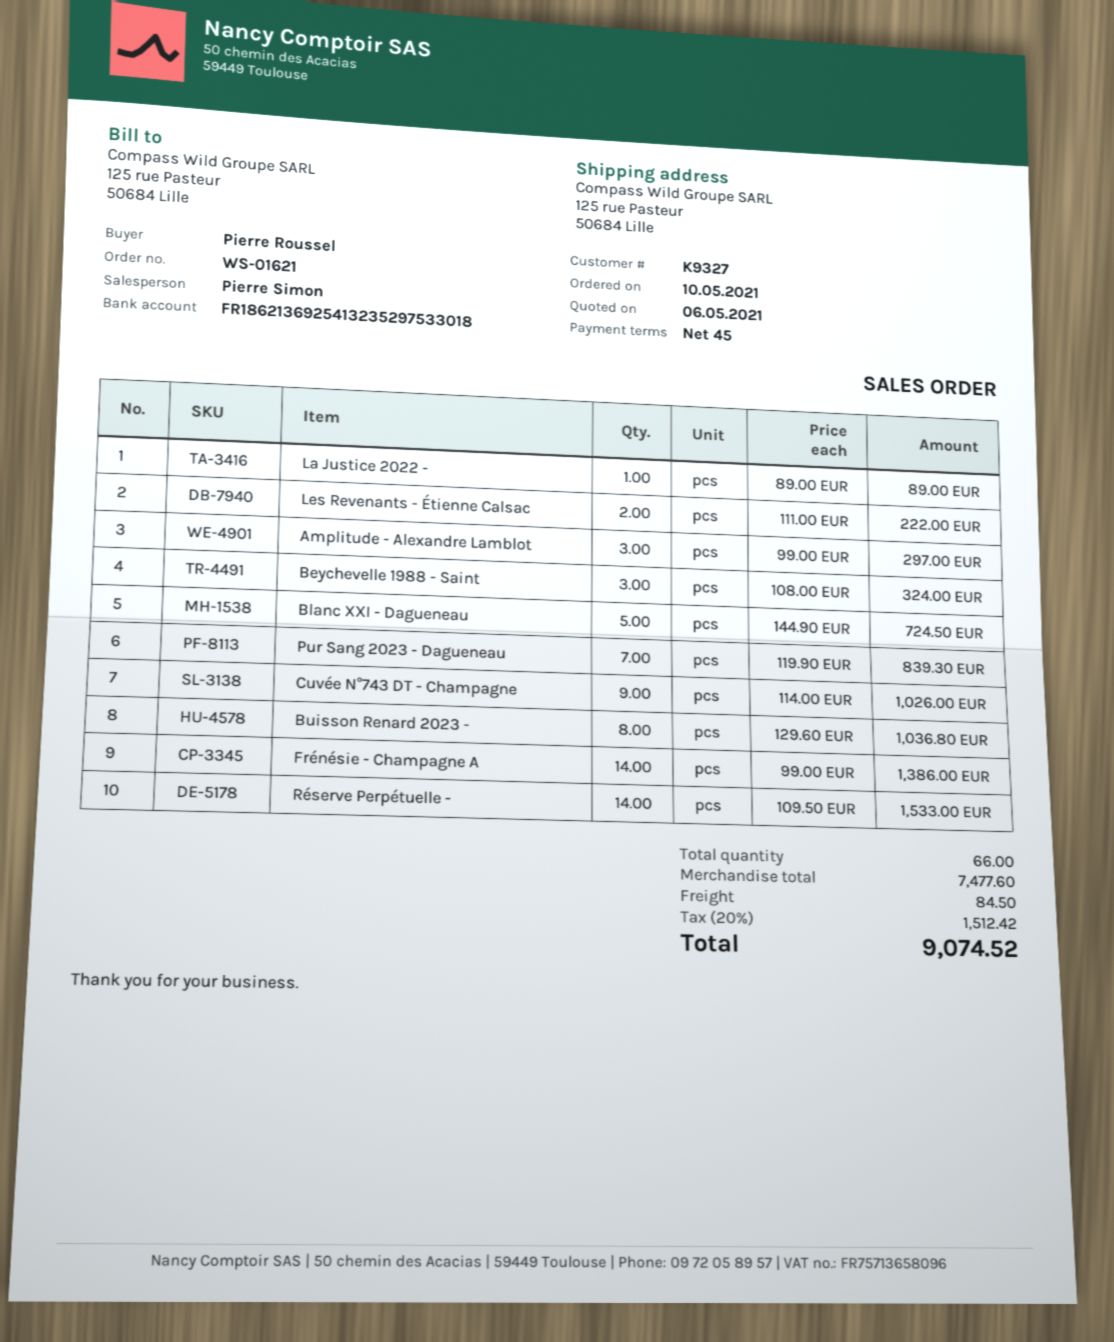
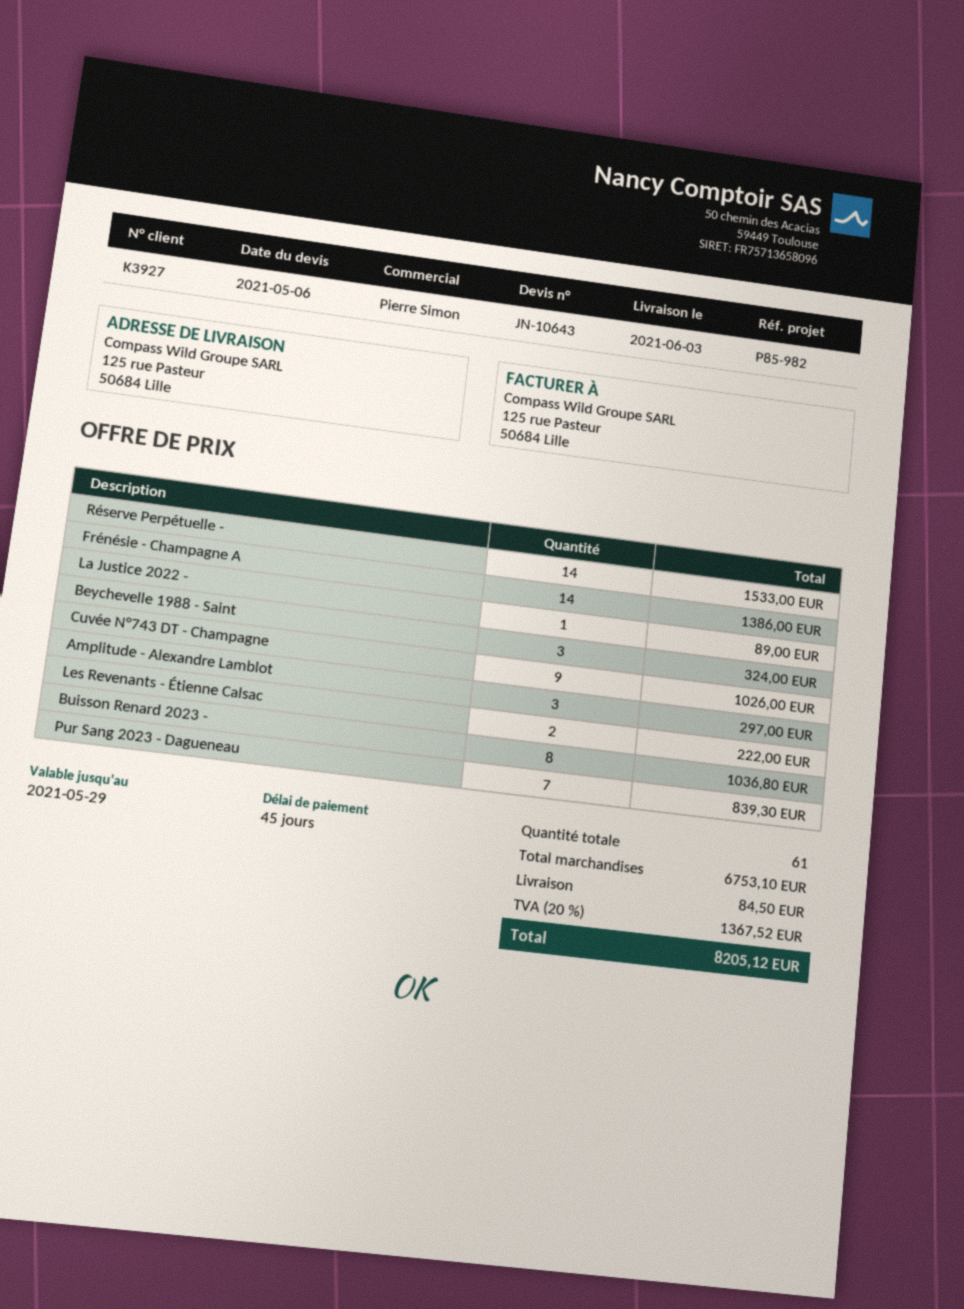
customer number: K9327 -> K3927
Blanc XXI - Dagueneau: 5 for 724.50 -> none
total quantity: 66 -> 61
subtotal: 7477.60 -> 6753.10
tax: 20% = 1512.42 -> 20% = 1367.52
total: 9074.52 -> 8205.12

